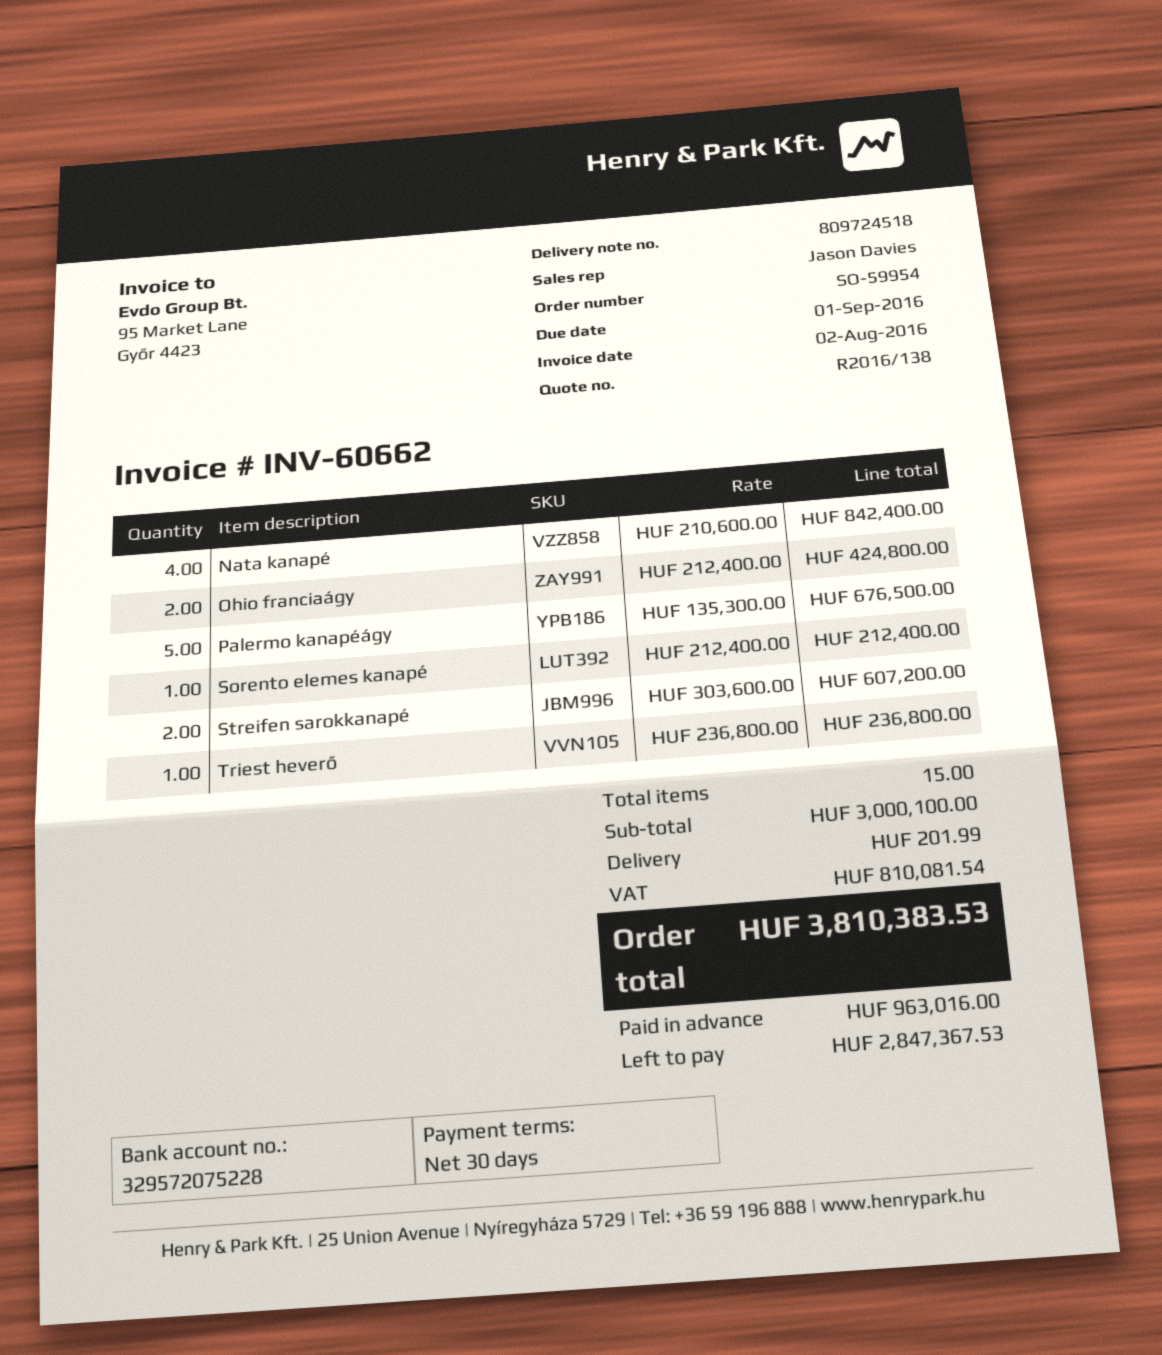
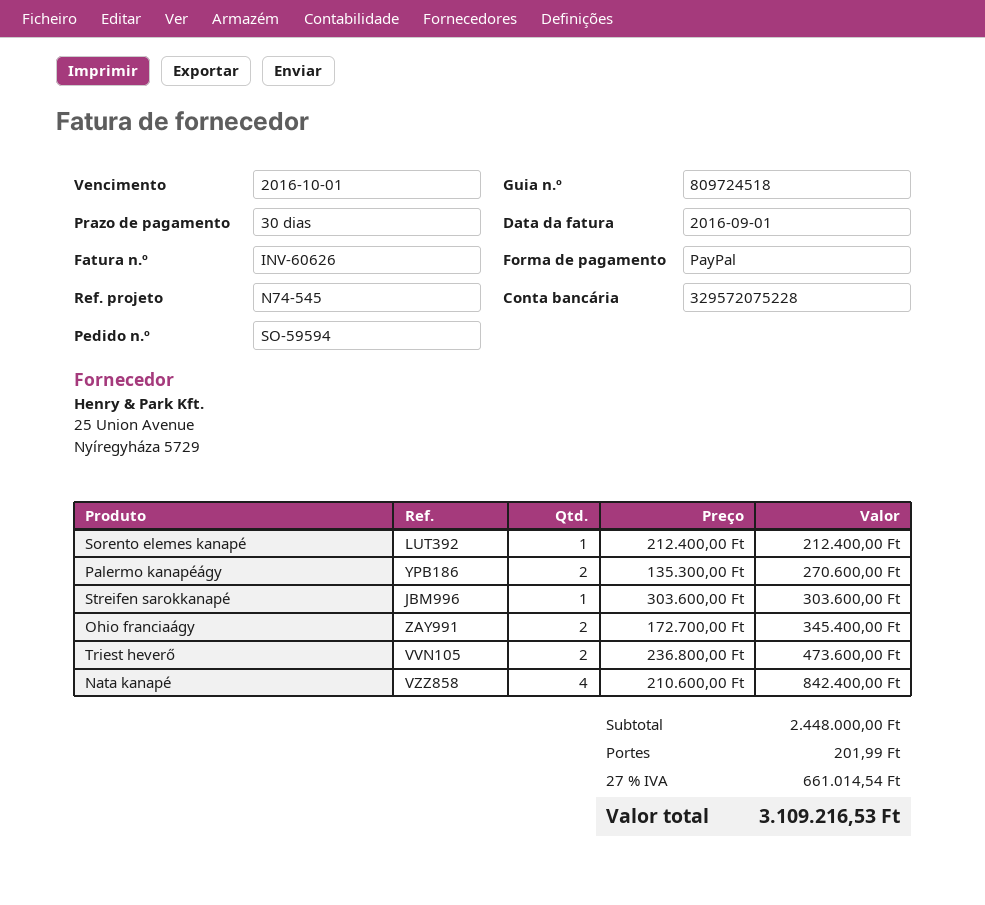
order number: SO-59954 -> SO-59594
invoice number: INV-60662 -> INV-60626
invoice date: 2016-08-02 -> 2016-09-01
due date: 2016-09-01 -> 2016-10-01
Ohio franciaágy: 2 x 212400.00 = 424800.00 -> 2 x 172700.00 = 345400.00
Palermo kanapéágy: 5 x 135300.00 = 676500.00 -> 2 x 135300.00 = 270600.00
Streifen sarokkanapé: 2 x 303600.00 = 607200.00 -> 1 x 303600.00 = 303600.00
Triest heverő: 1 x 236800.00 = 236800.00 -> 2 x 236800.00 = 473600.00
subtotal: 3000100.00 -> 2448000.00
tax: 810081.54 -> 661014.54
total: 3810383.53 -> 3109216.53

